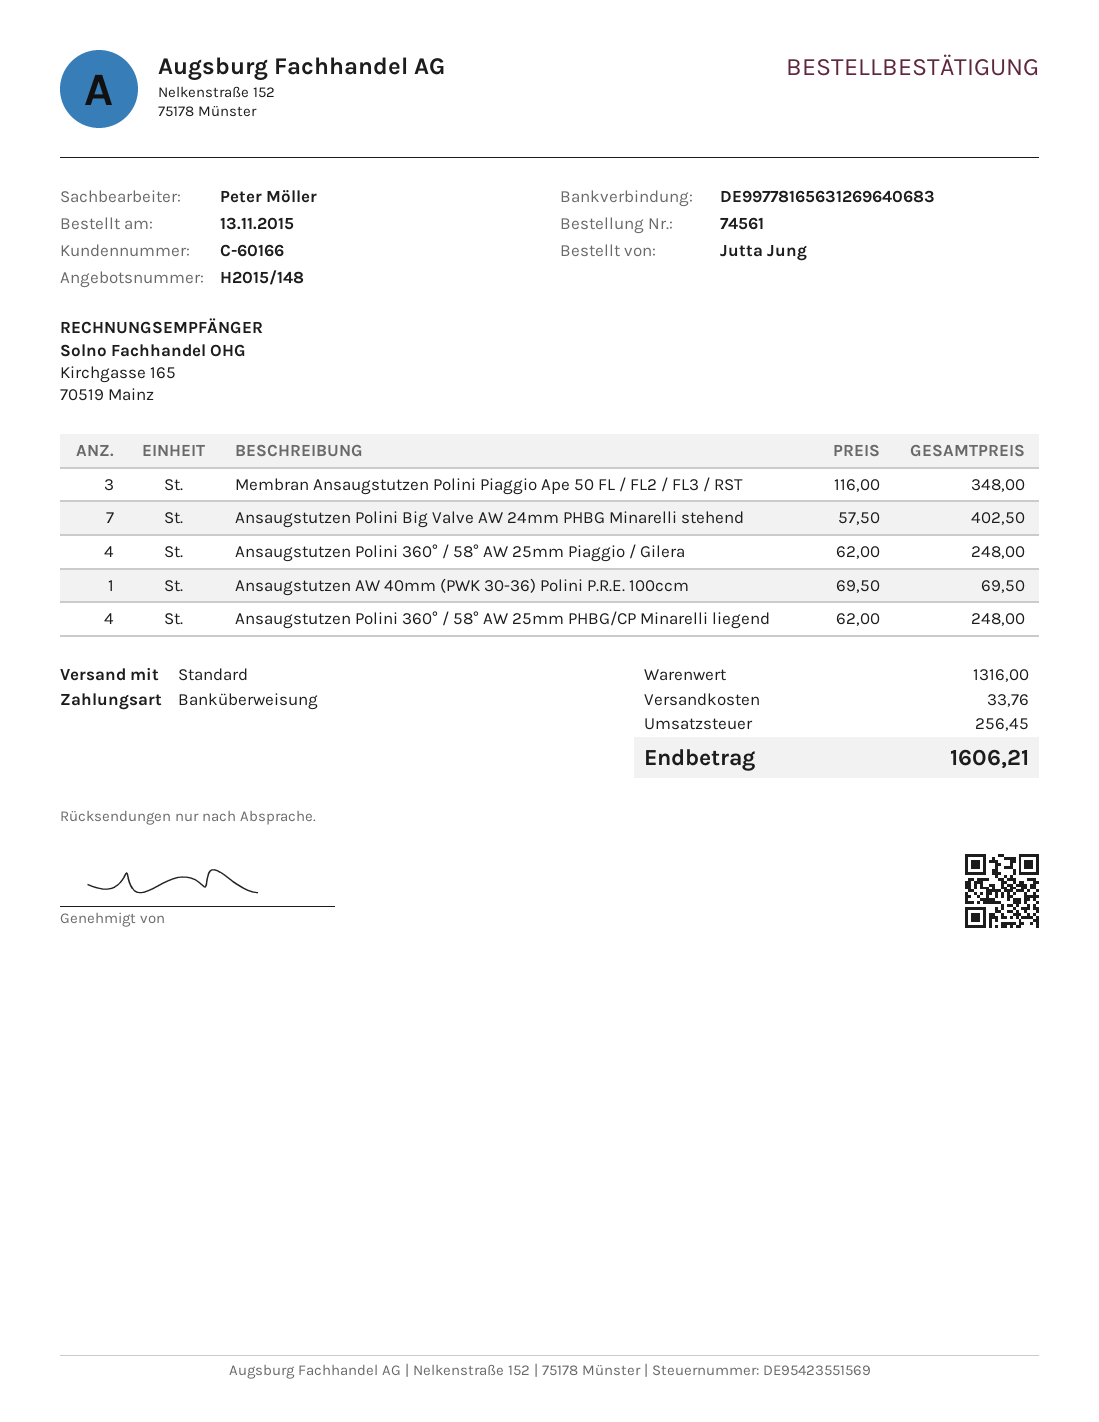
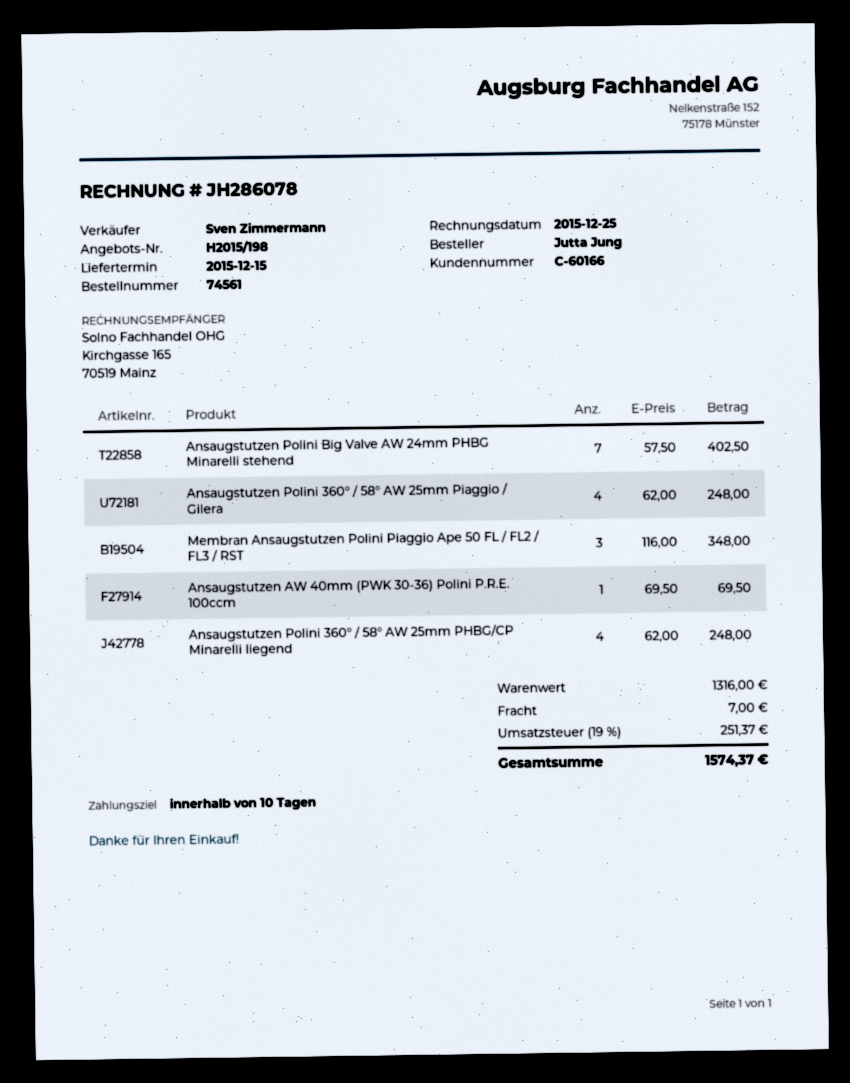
quote number: H2015/148 -> H2015/198
sales rep: Peter Möller -> Sven Zimmermann
shipping: 33.76 -> 7.00
tax: 256.45 -> 251.37
total: 1606.21 -> 1574.37

